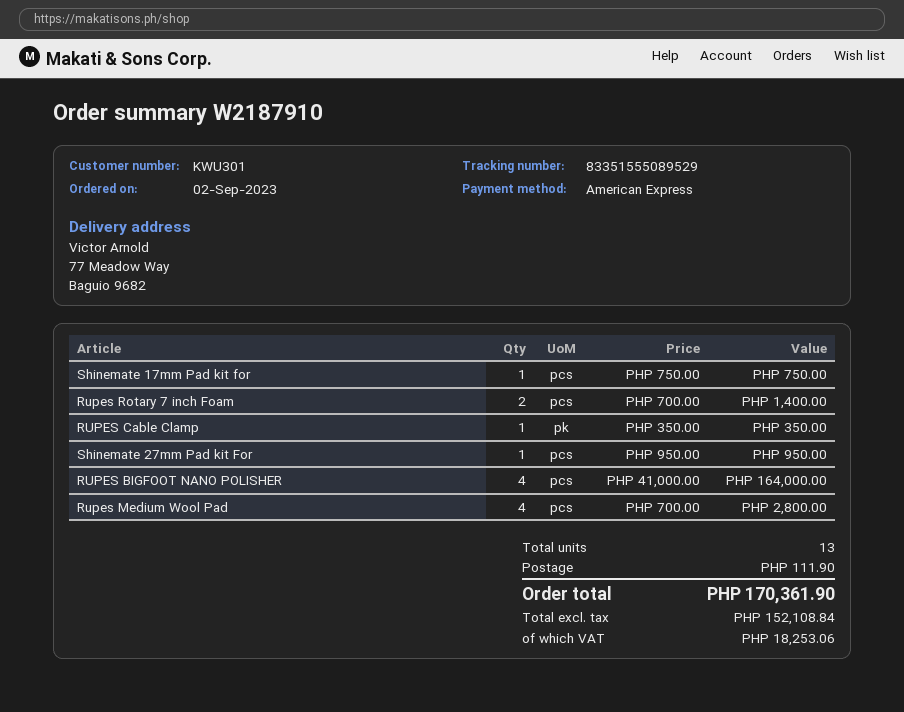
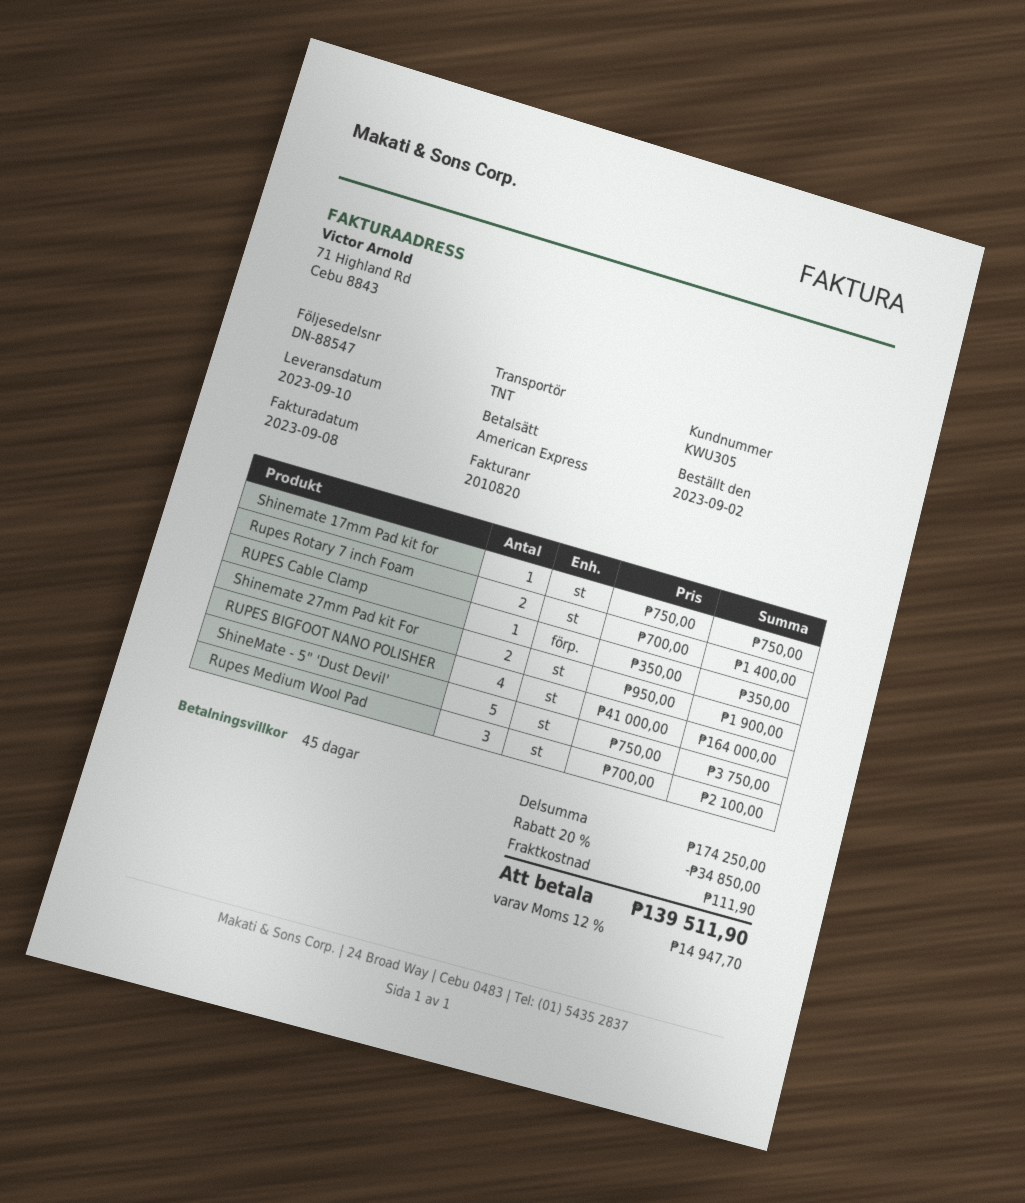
customer number: KWU301 -> KWU305
Shinemate 27mm Pad kit For: 1 x 950.00 = 950.00 -> 2 x 950.00 = 1900.00
Rupes Medium Wool Pad: 4 x 700.00 = 2800.00 -> 3 x 700.00 = 2100.00
ShineMate - 5" 'Dust Devil': none -> 5 x 750.00 = 3750.00
discount: none -> 20% = 34850.00
tax: 18253.06 -> 14947.70
total: 170361.90 -> 139511.90

